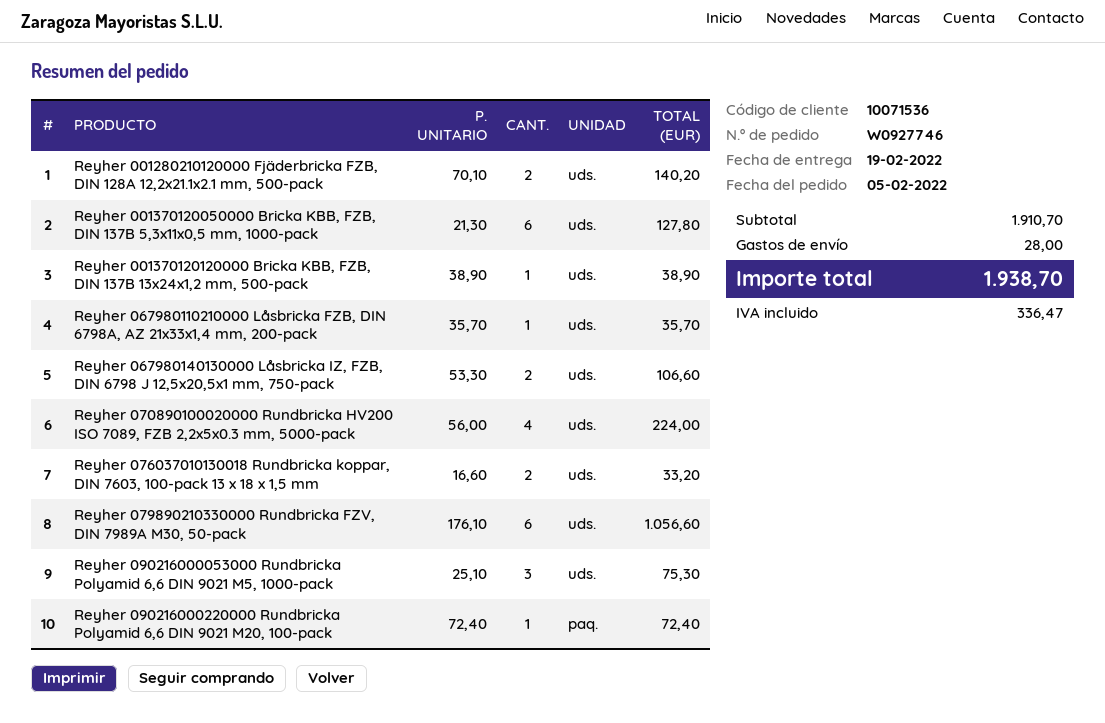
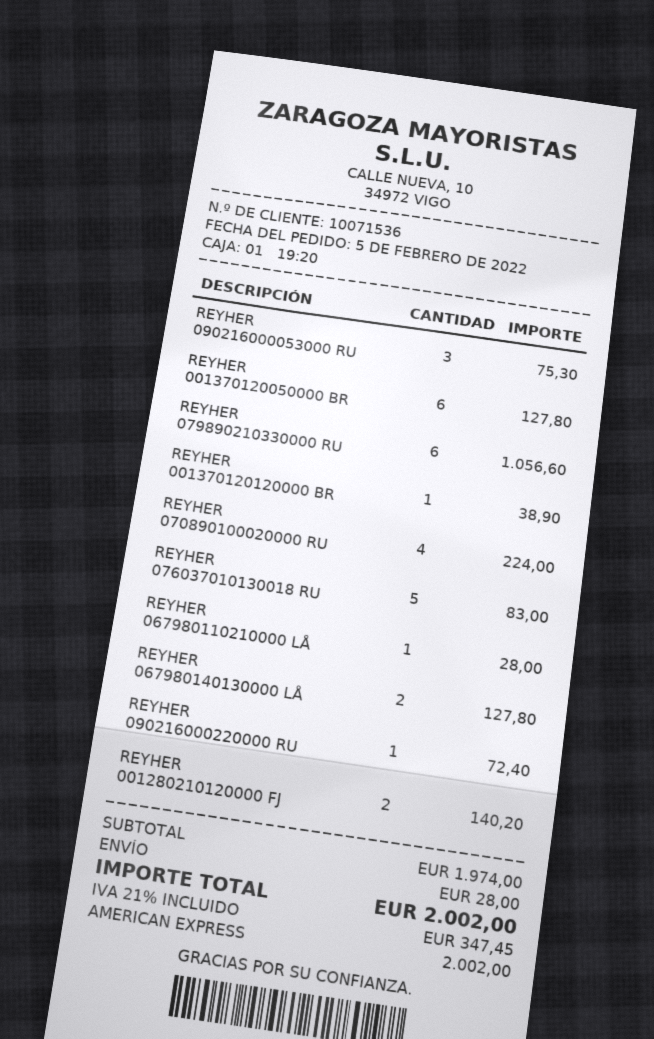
Reyher 067980110210000 Låsbricka FZB, DIN 6798A, AZ 21x33x1,4 mm, 200-pack: 1 for 35.70 -> 1 for 28.00
Reyher 067980140130000 Låsbricka IZ, FZB, DIN 6798 J 12,5x20,5x1 mm, 750-pack: 2 for 106.60 -> 2 for 127.80
Reyher 076037010130018 Rundbricka koppar, DIN 7603, 100-pack 13 x 18 x 1,5 mm: 2 for 33.20 -> 5 for 83.00
subtotal: 1910.70 -> 1974.00
tax: 336.47 -> 347.45
total: 1938.70 -> 2002.00

